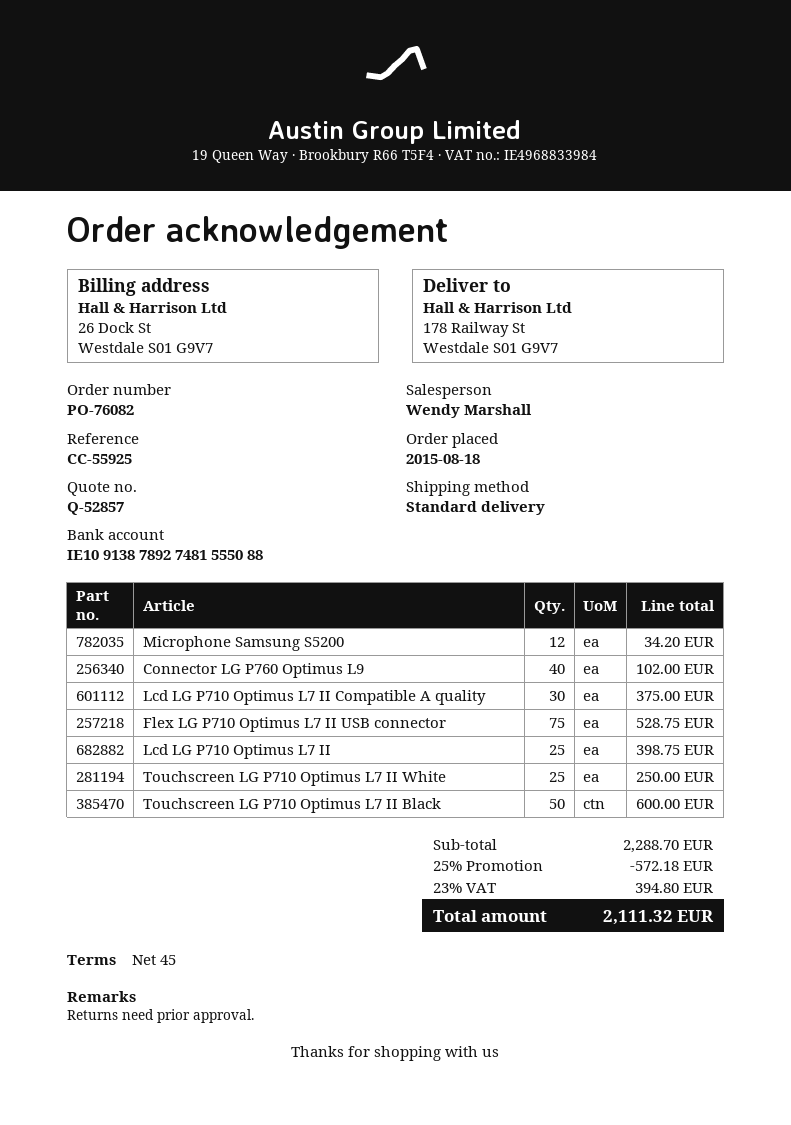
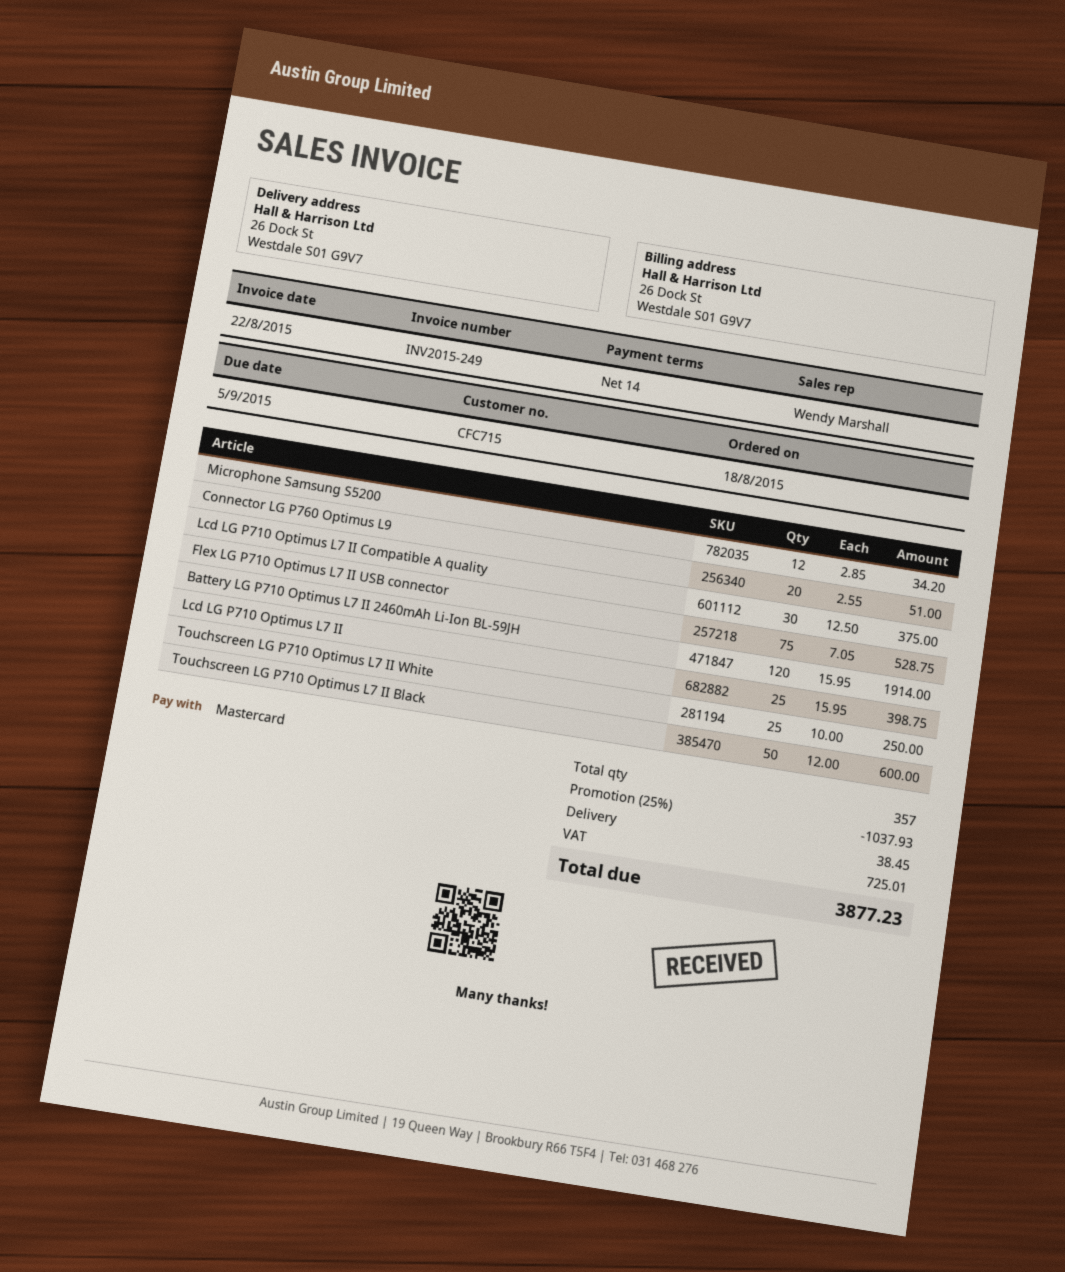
payment terms: 45 days -> 14 days
ship to: 178 Railway St, Westdale S01 G9V7 -> 26 Dock St, Westdale S01 G9V7
Connector LG P760 Optimus L9: 40 for 102.00 -> 20 for 51.00
Battery LG P710 Optimus L7 II 2460mAh Li-Ion BL-59JH: none -> 120 for 1914.00
discount: 25% = 572.18 -> 25% = 1037.93
shipping: none -> 38.45
tax: 394.80 -> 725.01
total: 2111.32 -> 3877.23

